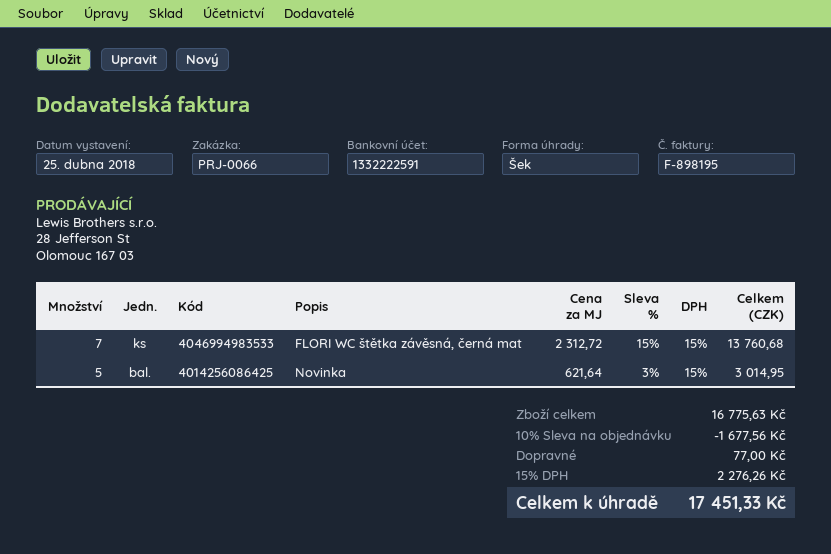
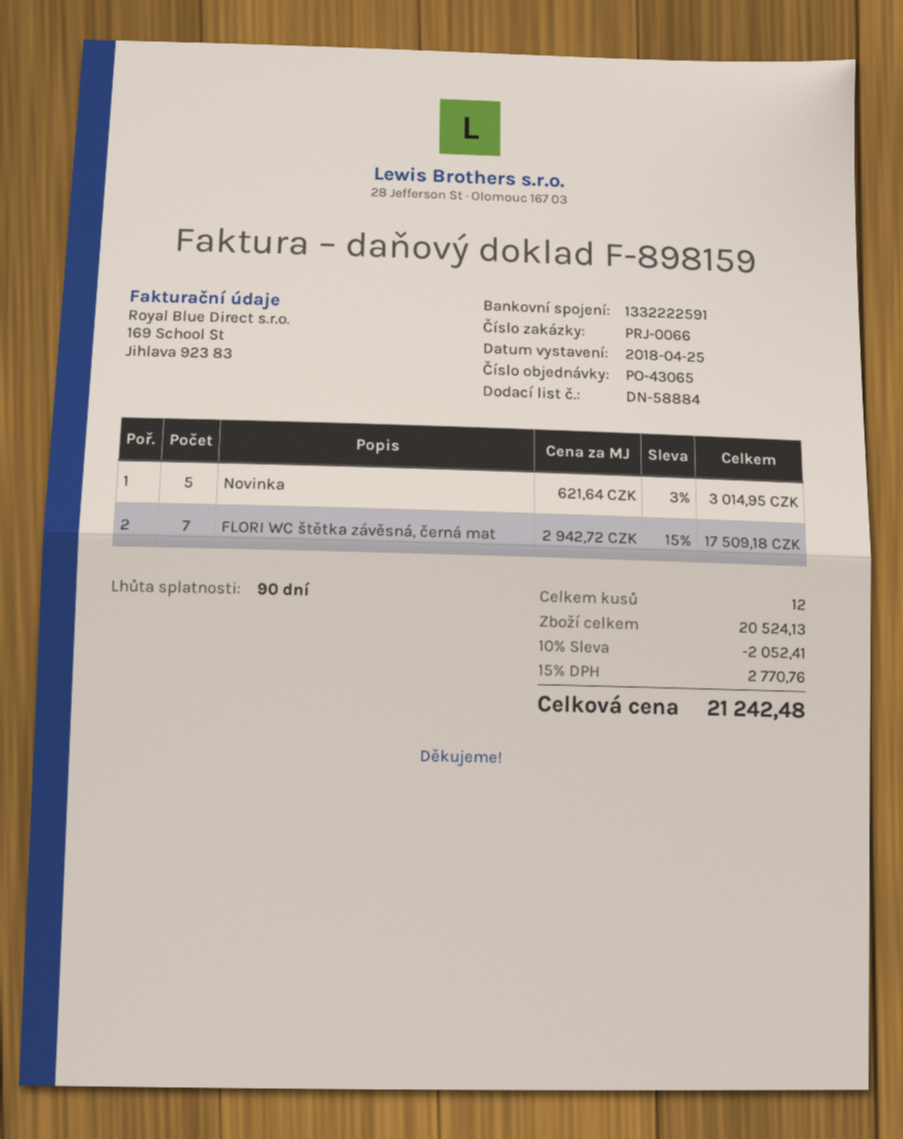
invoice number: F-898195 -> F-898159
FLORI WC štětka závěsná, černá mat: 7 x 2312.72 - 15% = 13760.68 -> 7 x 2942.72 - 15% = 17509.18
subtotal: 16775.63 -> 20524.13
discount: 10% = 1677.56 -> 10% = 2052.41
shipping: 77.00 -> none
tax: 15% = 2276.26 -> 15% = 2770.76
total: 17451.33 -> 21242.48

